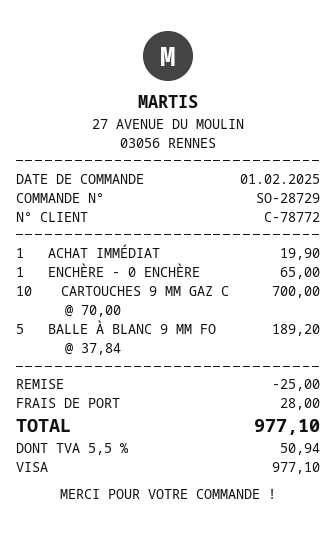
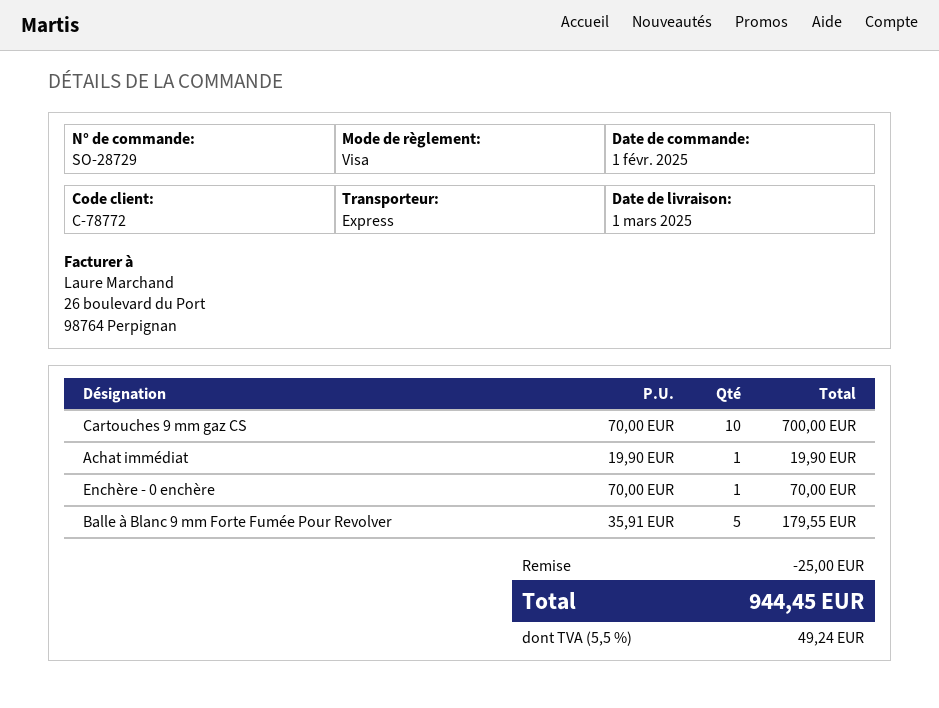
ENCHÈRE - 0 ENCHÈRE: 1 x 65.00 = 65.00 -> 1 x 70.00 = 70.00
BALLE À BLANC 9 MM FO: 5 x 37.84 = 189.20 -> 5 x 35.91 = 179.55
shipping: 28.00 -> none
tax: 5.5% = 50.94 -> 5.5% = 49.24
total: 977.10 -> 944.45

